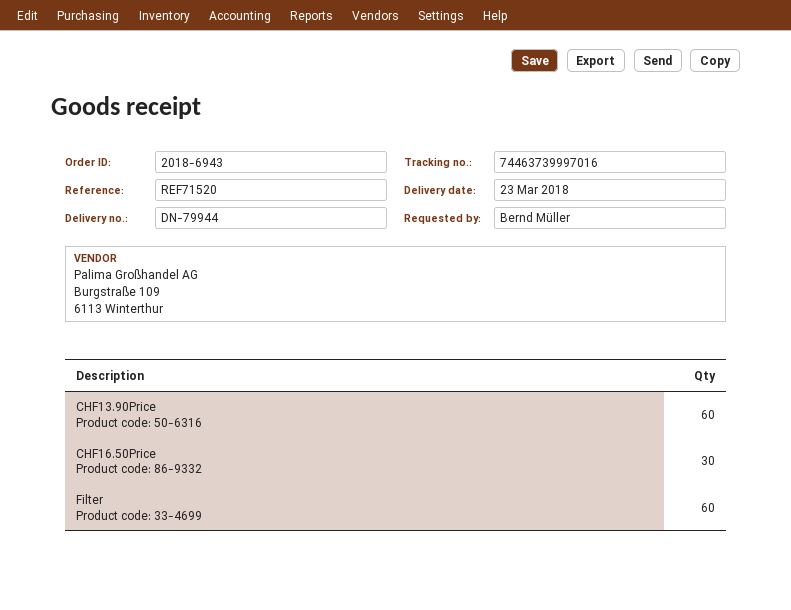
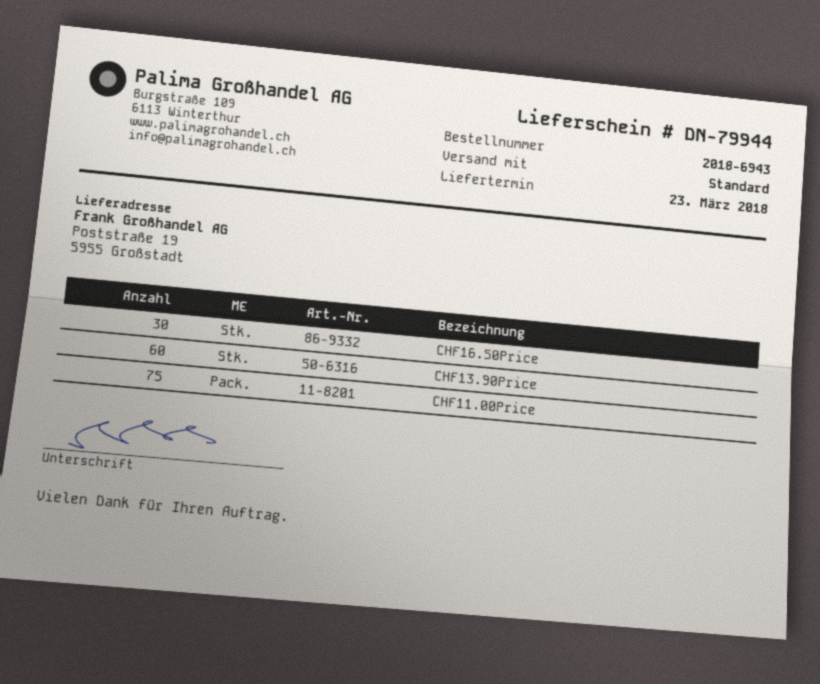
Filter: 60 -> none
CHF11.00Price: none -> 75

